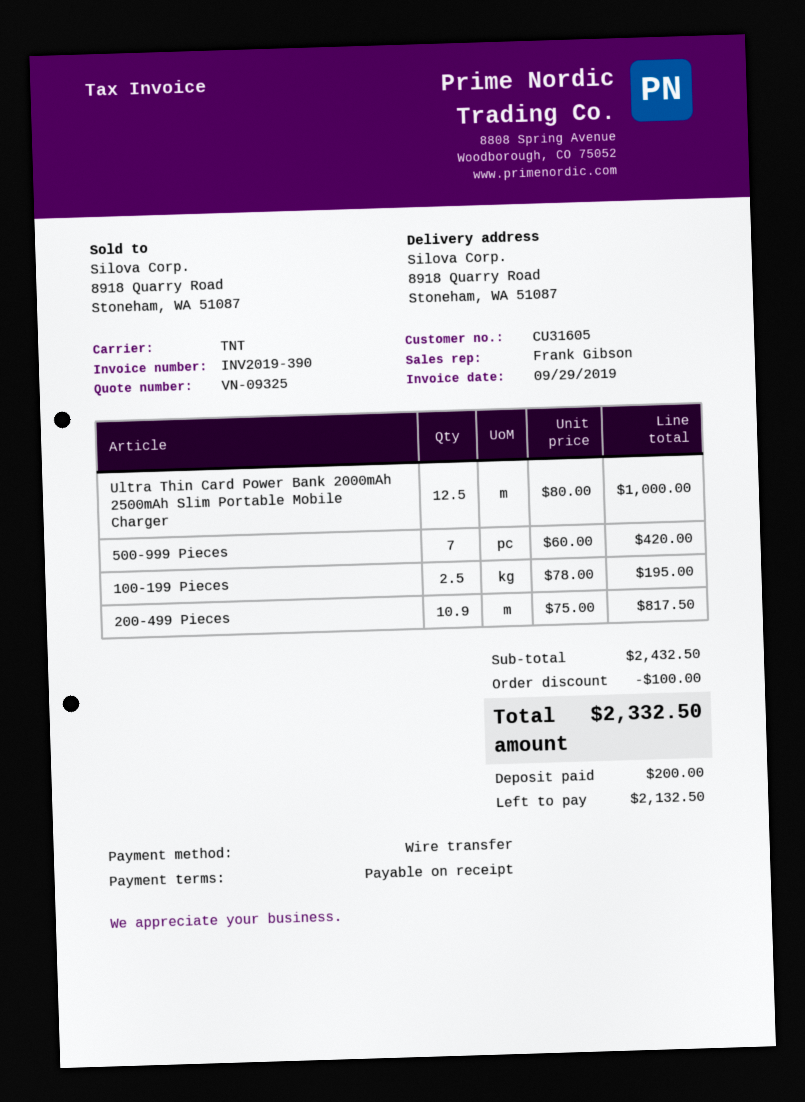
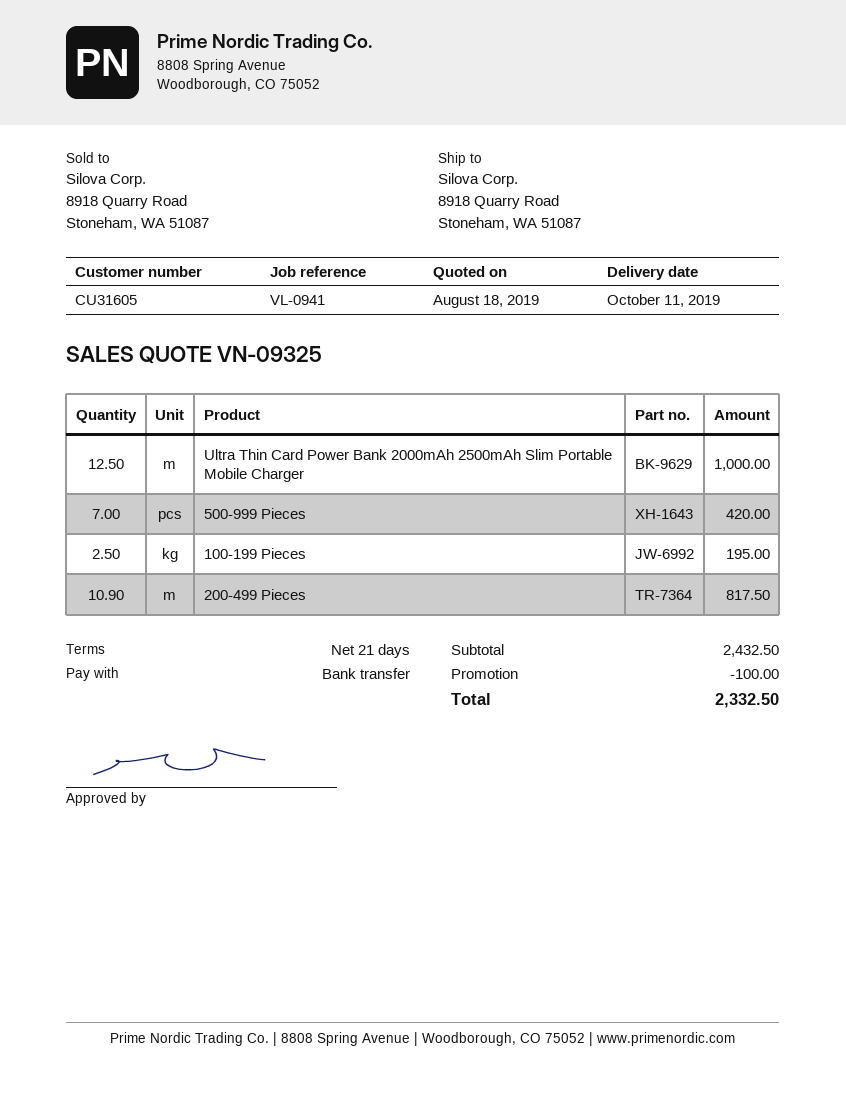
payment terms: on receipt -> 21 days

